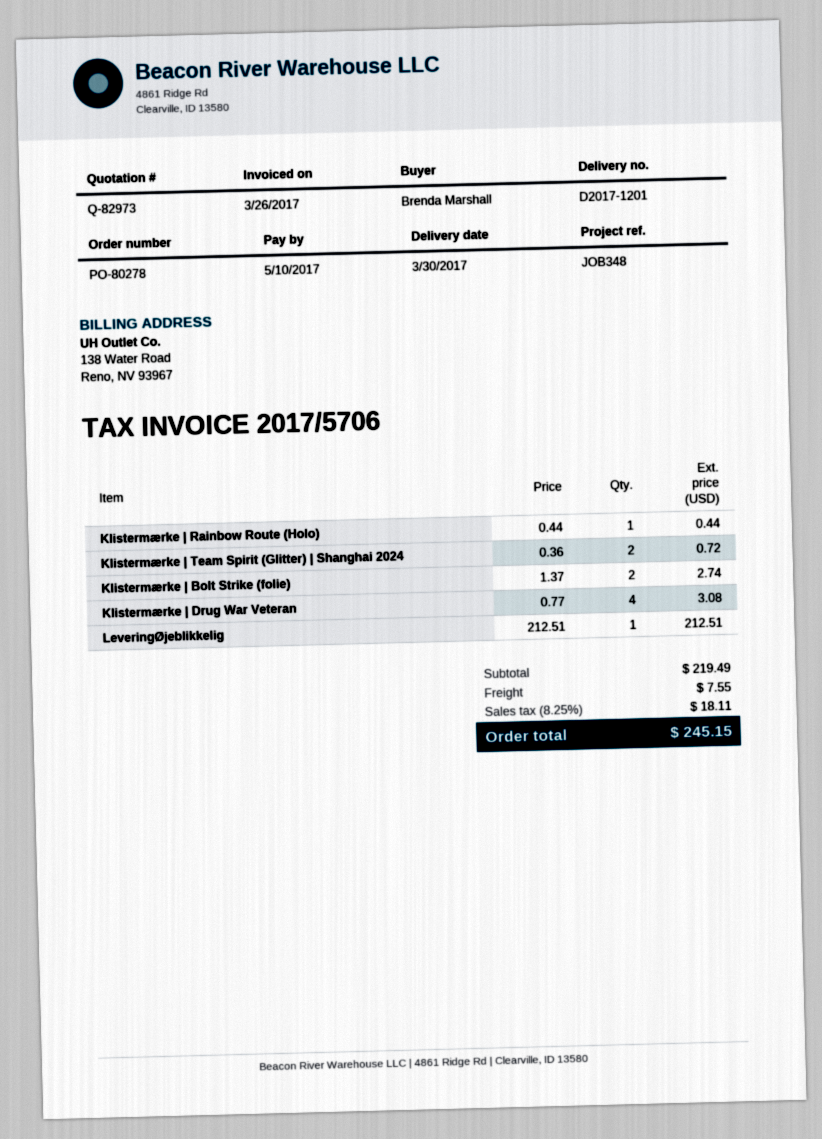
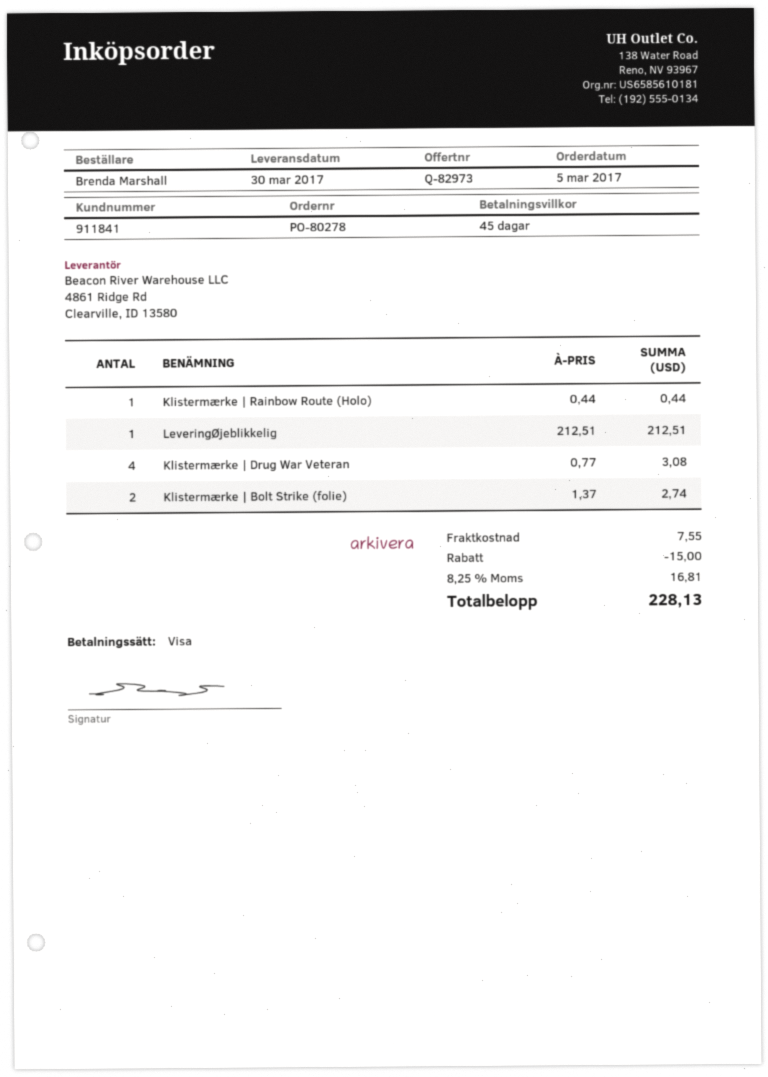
Klistermærke | Team Spirit (Glitter) | Shanghai 2024: 2 x 0.36 = 0.72 -> none
discount: none -> 15.00
tax: 8.25% = 18.11 -> 8.25% = 16.81
total: 245.15 -> 228.13

